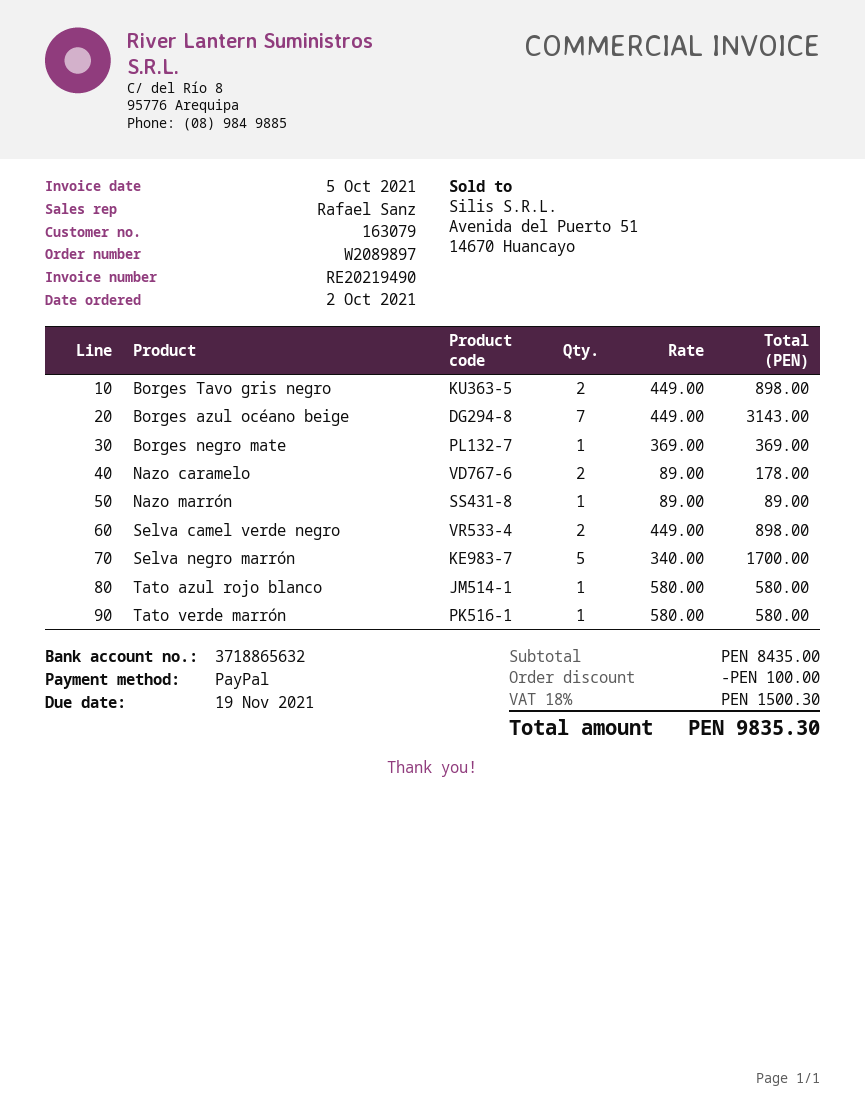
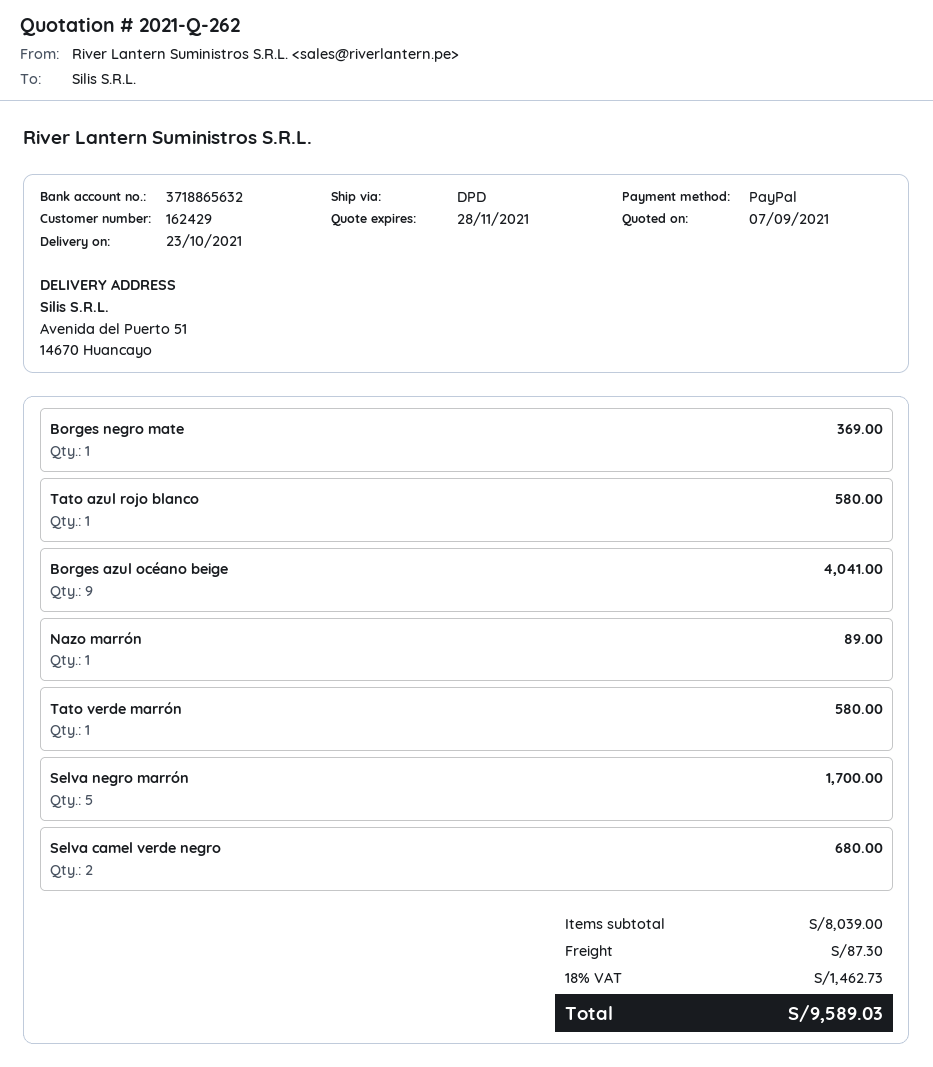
customer number: 163079 -> 162429
Borges Tavo gris negro: 2 for 898.00 -> none
Borges azul océano beige: 7 for 3143.00 -> 9 for 4041.00
Nazo caramelo: 2 for 178.00 -> none
Selva camel verde negro: 2 for 898.00 -> 2 for 680.00
subtotal: 8435.00 -> 8039.00
discount: 100.00 -> none
shipping: none -> 87.30
tax: 18% = 1500.30 -> 18% = 1462.73
total: 9835.30 -> 9589.03

